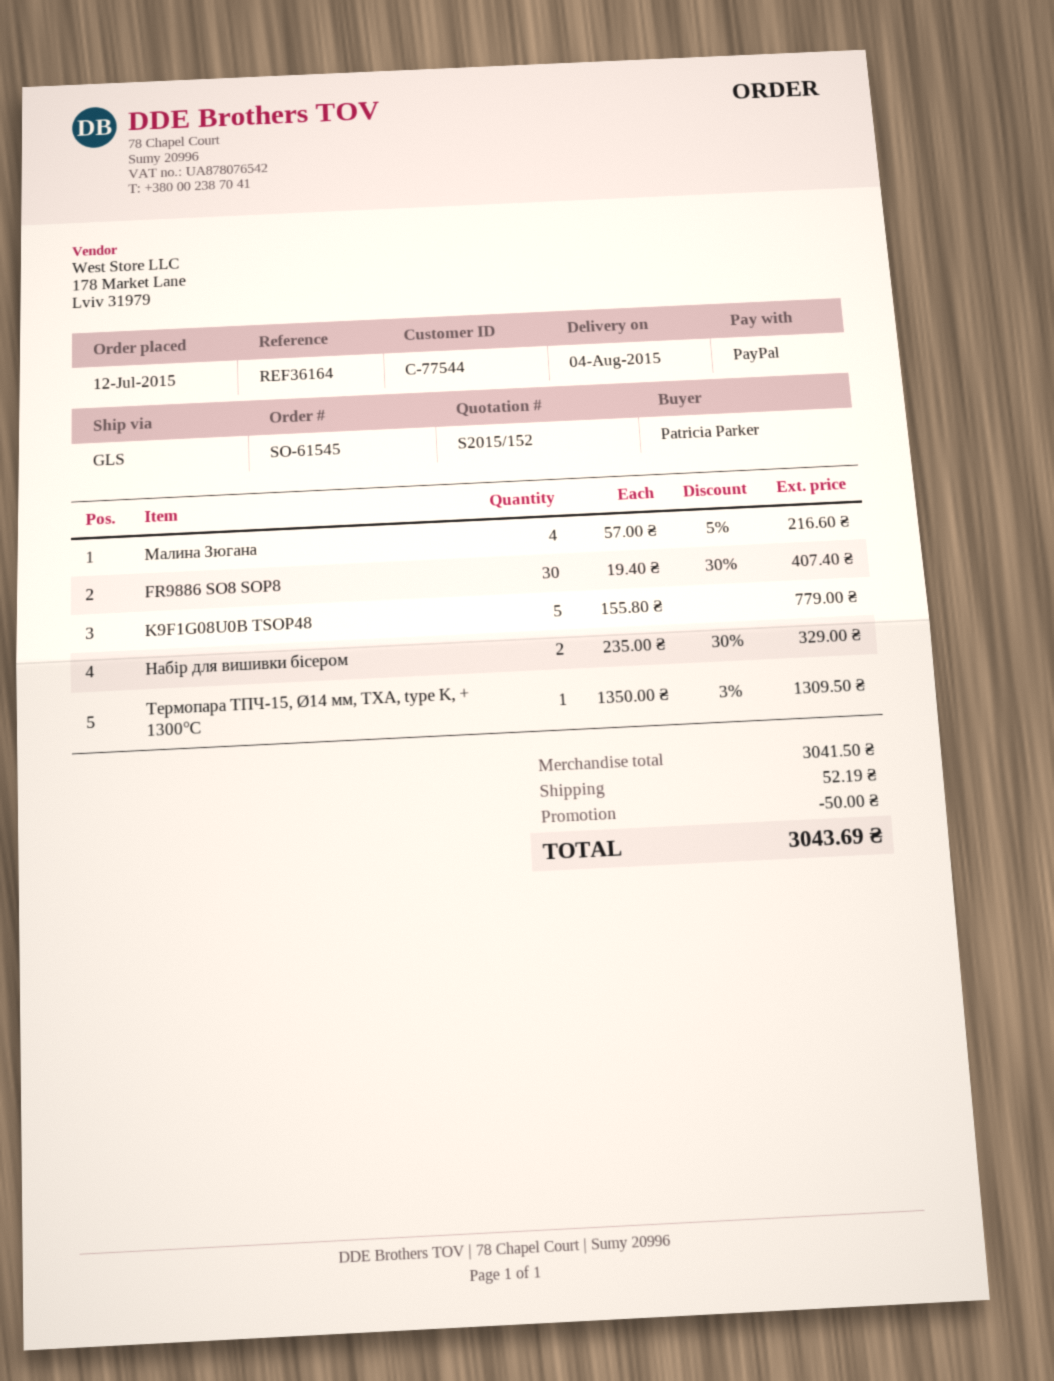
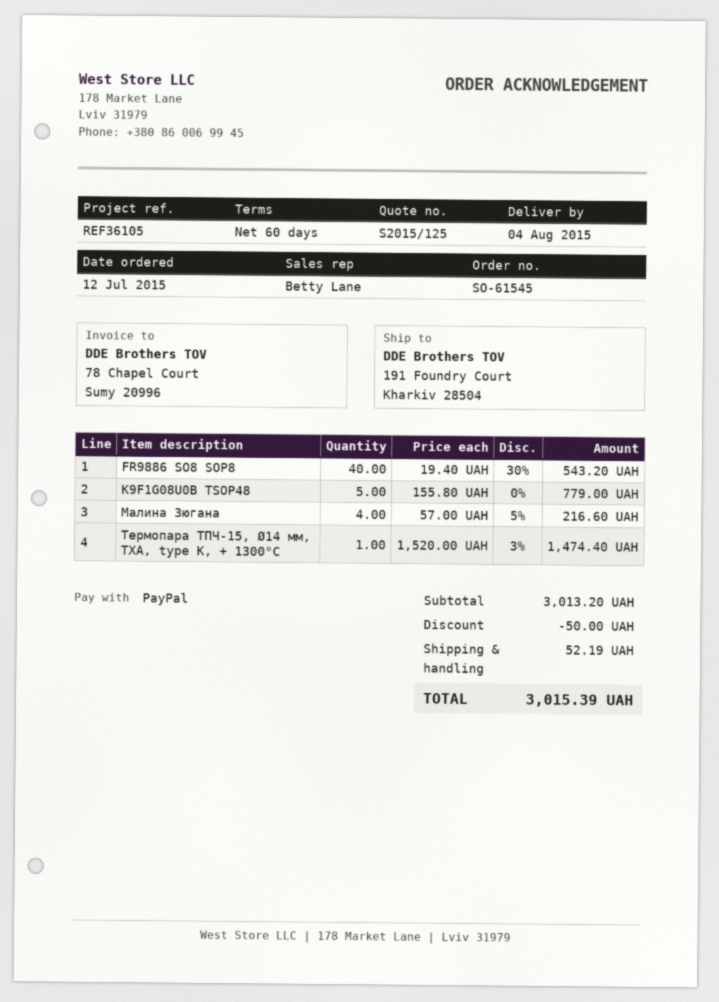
quote number: S2015/152 -> S2015/125
reference: REF36164 -> REF36105
FR9886 SO8 SOP8: 30 x 19.40 - 30% = 407.40 -> 40 x 19.40 - 30% = 543.20
Набір для вишивки бісером: 2 x 235.00 - 30% = 329.00 -> none
Термопара ТПЧ-15, Ø14 мм, ТХА, type K, + 1300°С: 1 x 1350.00 - 3% = 1309.50 -> 1 x 1520.00 - 3% = 1474.40
subtotal: 3041.50 -> 3013.20
total: 3043.69 -> 3015.39

